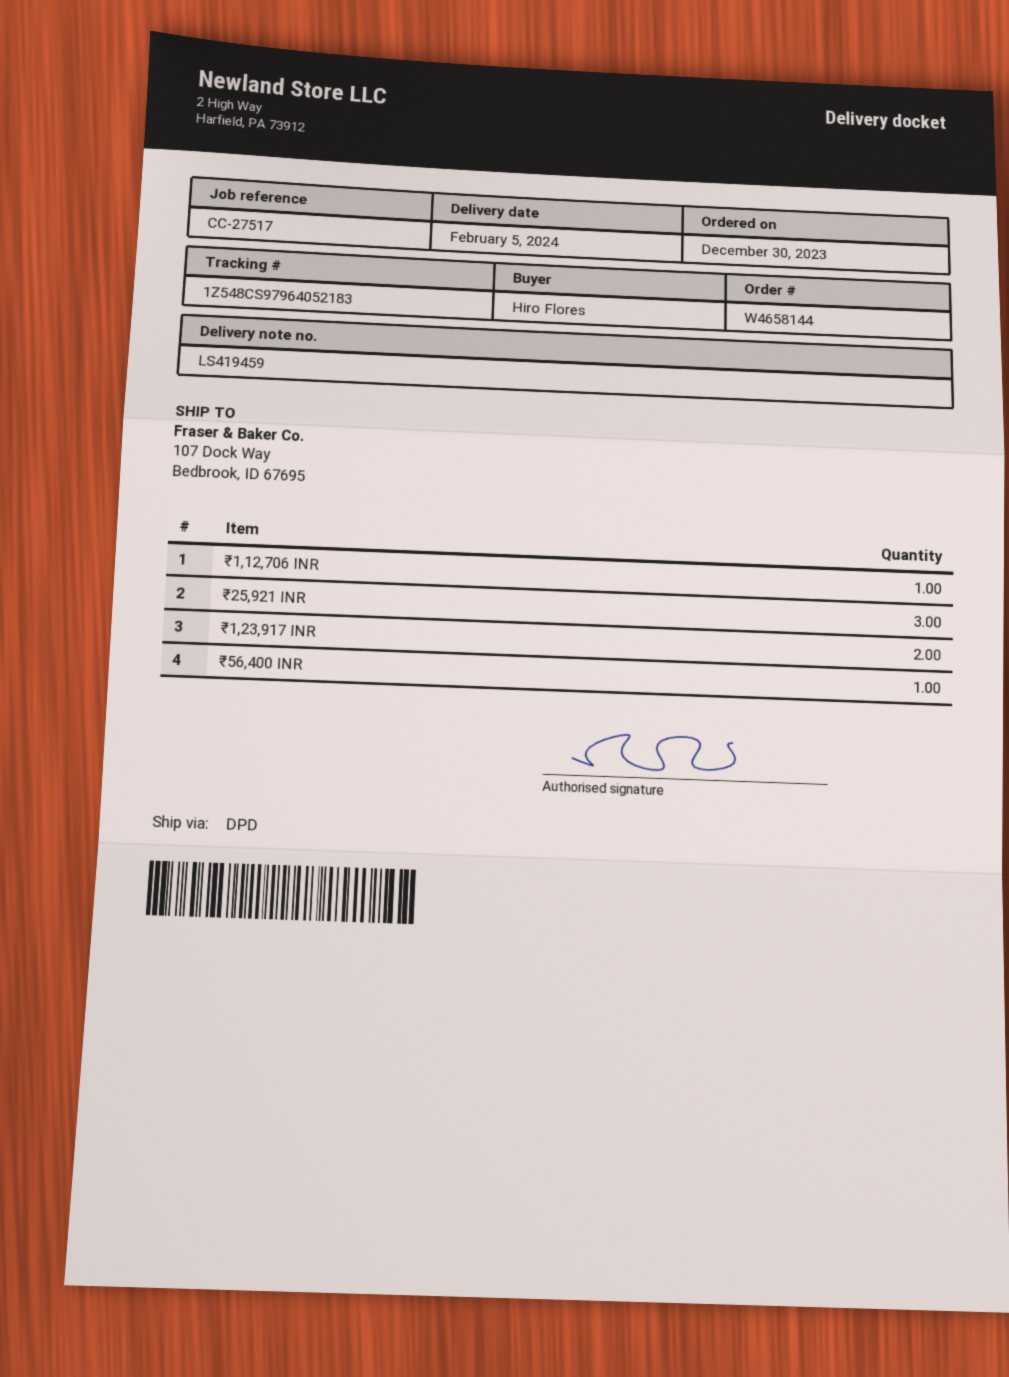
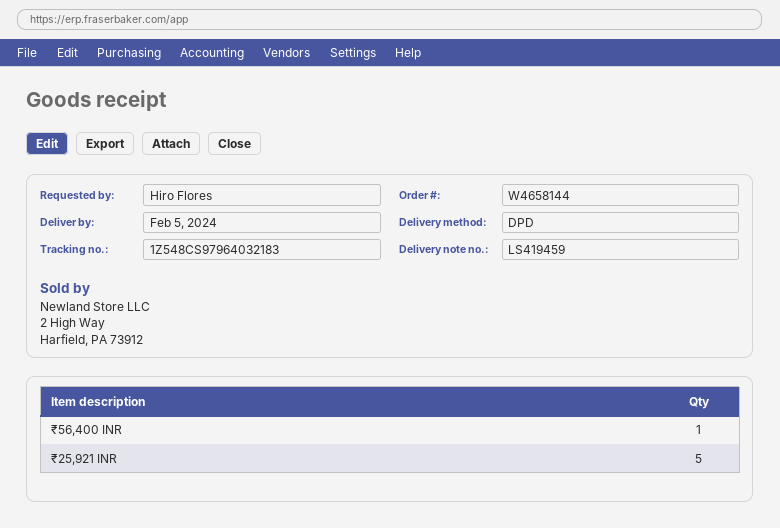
tracking number: 1Z548CS97964052183 -> 1Z548CS97964032183
₹1,12,706 INR: 1 -> none
₹25,921 INR: 3 -> 5
₹1,23,917 INR: 2 -> none

